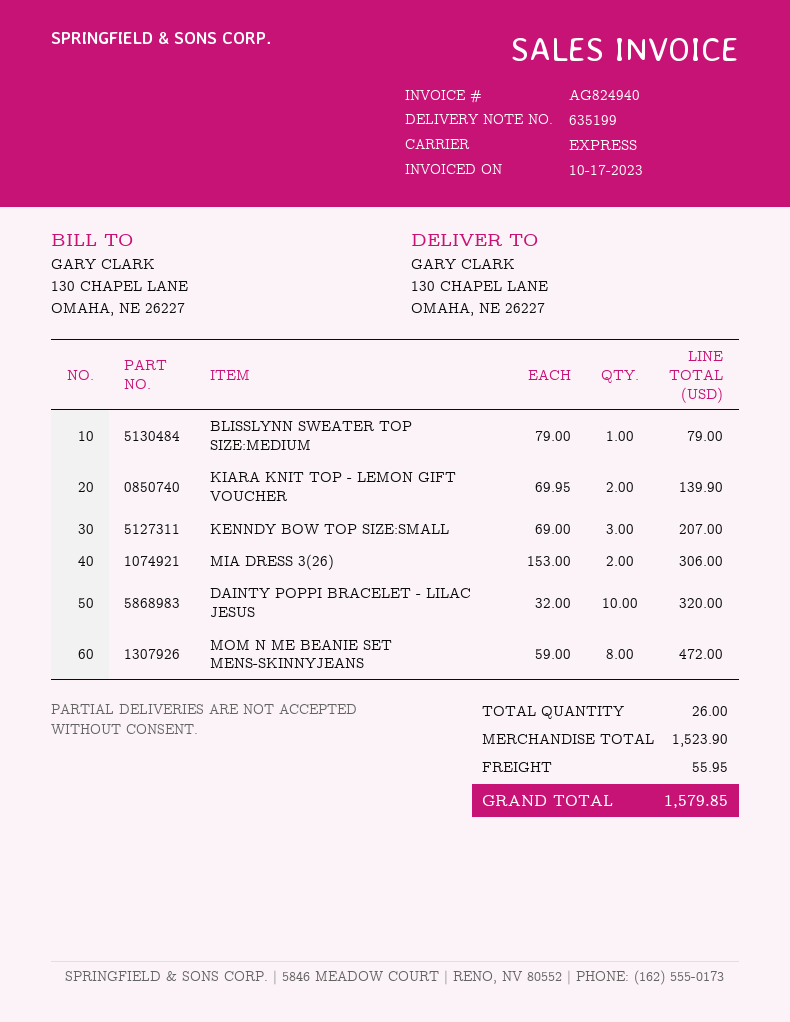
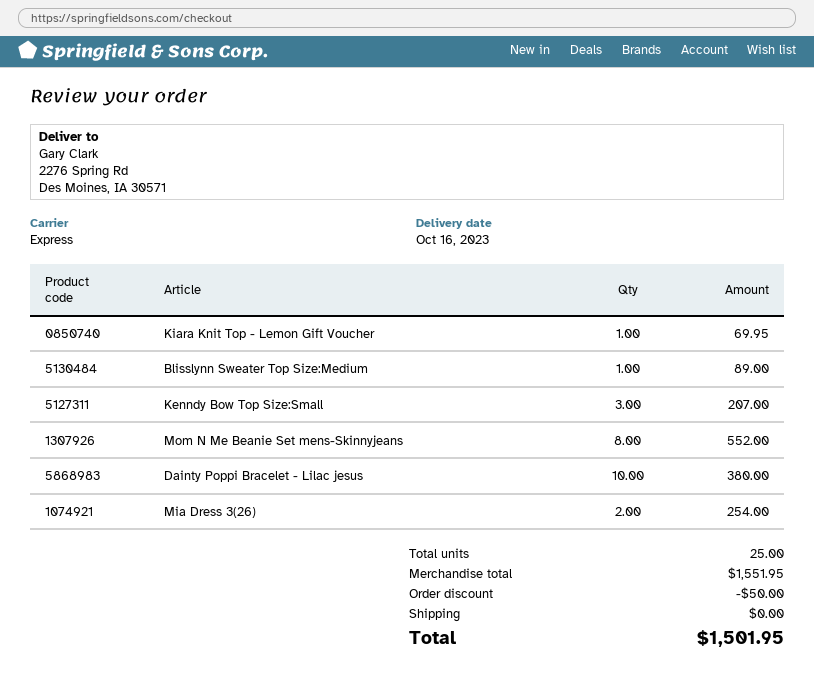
ship to: 130 CHAPEL LANE, OMAHA, NE 26227 -> 2276 Spring Rd, Des Moines, IA 30571
BLISSLYNN SWEATER TOP SIZE:MEDIUM: 1 for 79.00 -> 1 for 89.00
KIARA KNIT TOP - LEMON GIFT VOUCHER: 2 for 139.90 -> 1 for 69.95
MIA DRESS 3(26): 2 for 306.00 -> 2 for 254.00
DAINTY POPPI BRACELET - LILAC JESUS: 10 for 320.00 -> 10 for 380.00
MOM N ME BEANIE SET MENS-SKINNYJEANS: 8 for 472.00 -> 8 for 552.00
total quantity: 26 -> 25
subtotal: 1523.90 -> 1551.95
discount: none -> 50.00
shipping: 55.95 -> 0.00
total: 1579.85 -> 1501.95

